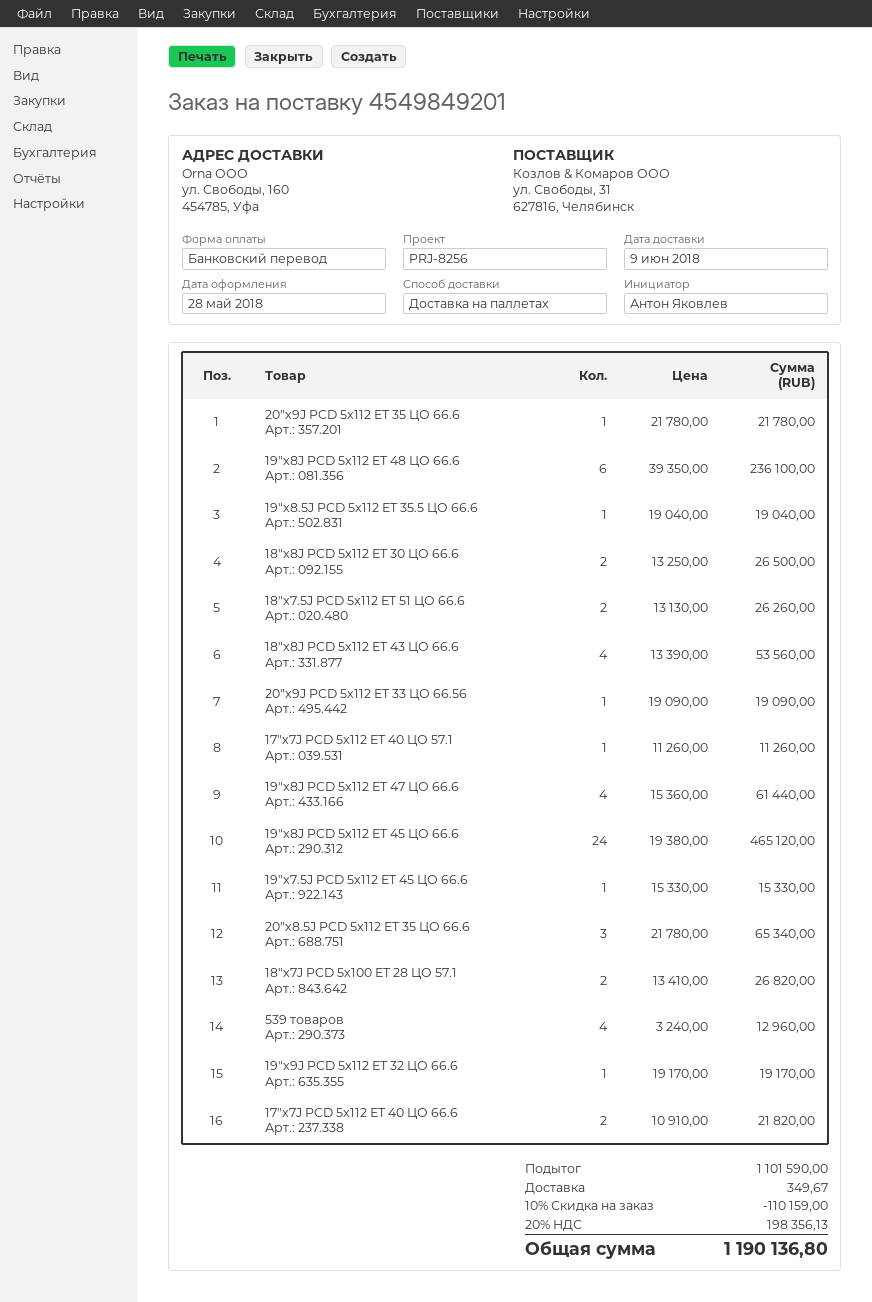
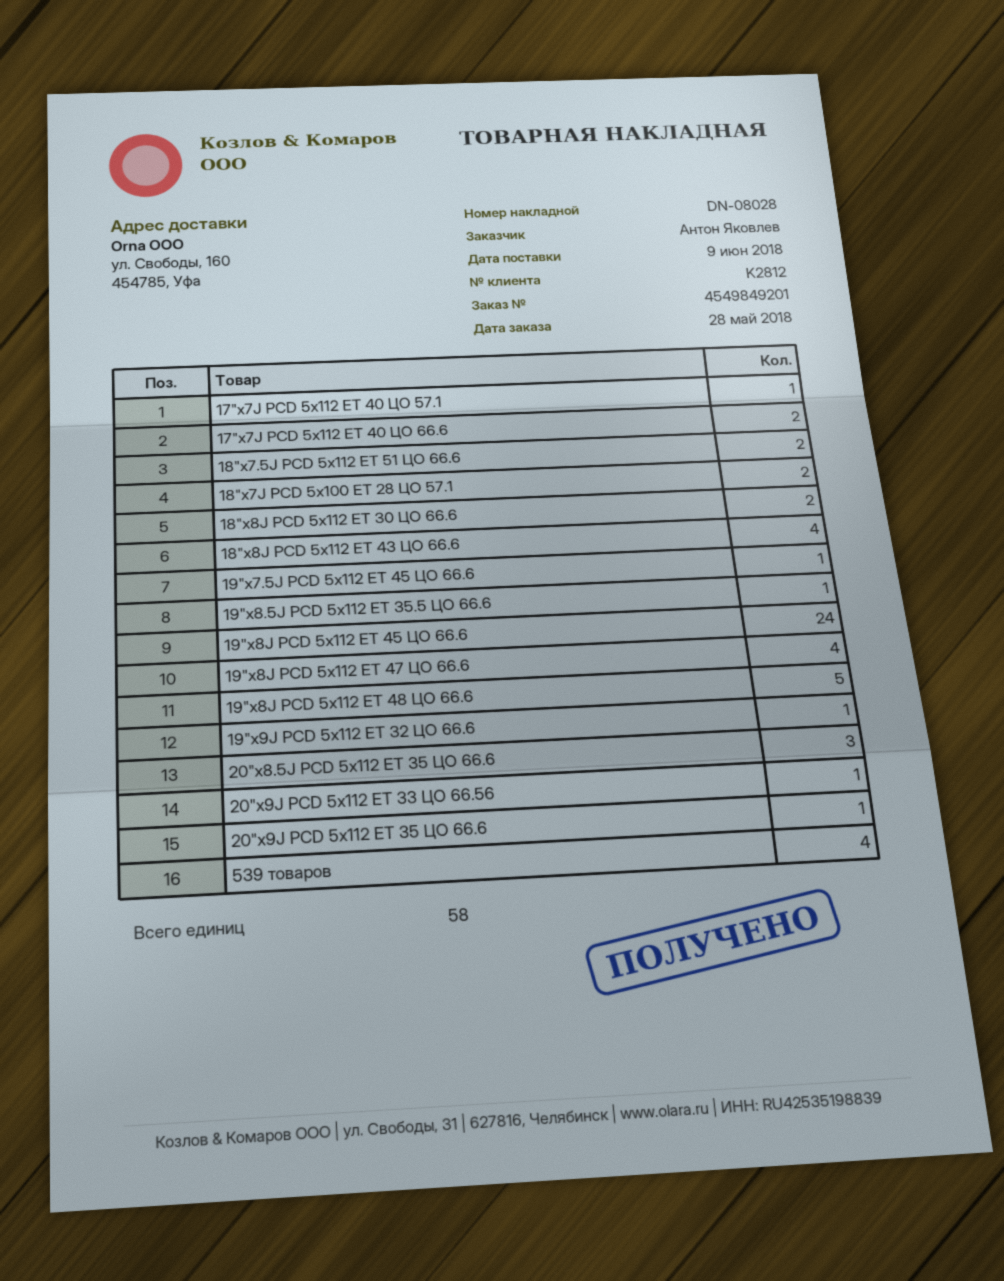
19"x8J PCD 5x112 ЕТ 48 ЦО 66.6: 6 -> 5

